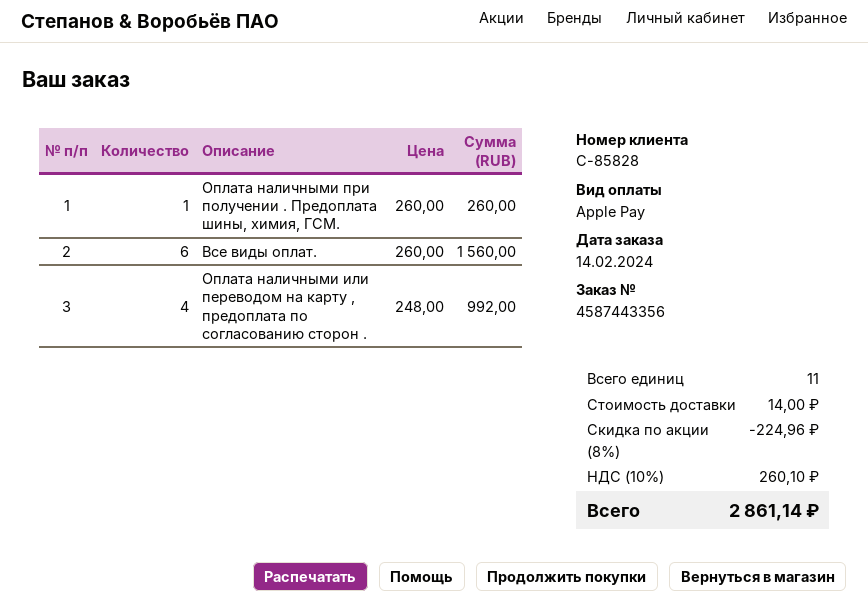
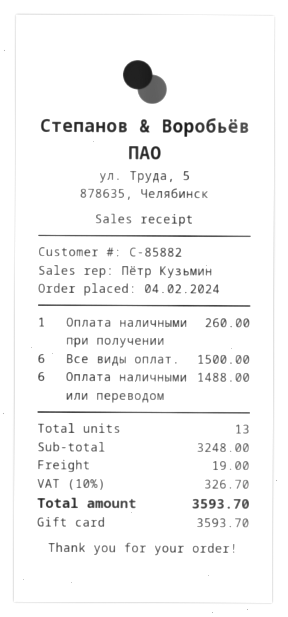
order date: 2024-02-14 -> 2024-02-04
customer number: C-85828 -> C-85882
payment method: Apple Pay -> gift card
Все виды оплат.: 6 for 1560.00 -> 6 for 1500.00
Оплата наличными или переводом на карту , предоплата по согласованию сторон .: 4 for 992.00 -> 6 for 1488.00
total quantity: 11 -> 13
discount: 8% = 224.96 -> none
shipping: 14.00 -> 19.00
tax: 10% = 260.10 -> 10% = 326.70
total: 2861.14 -> 3593.70

